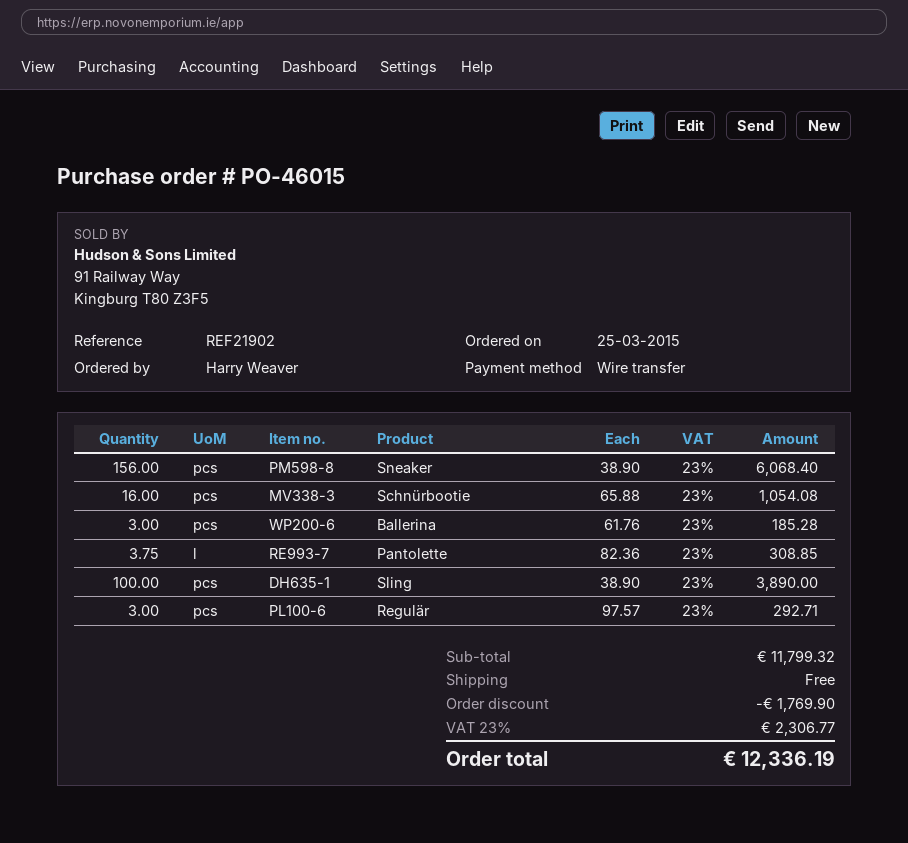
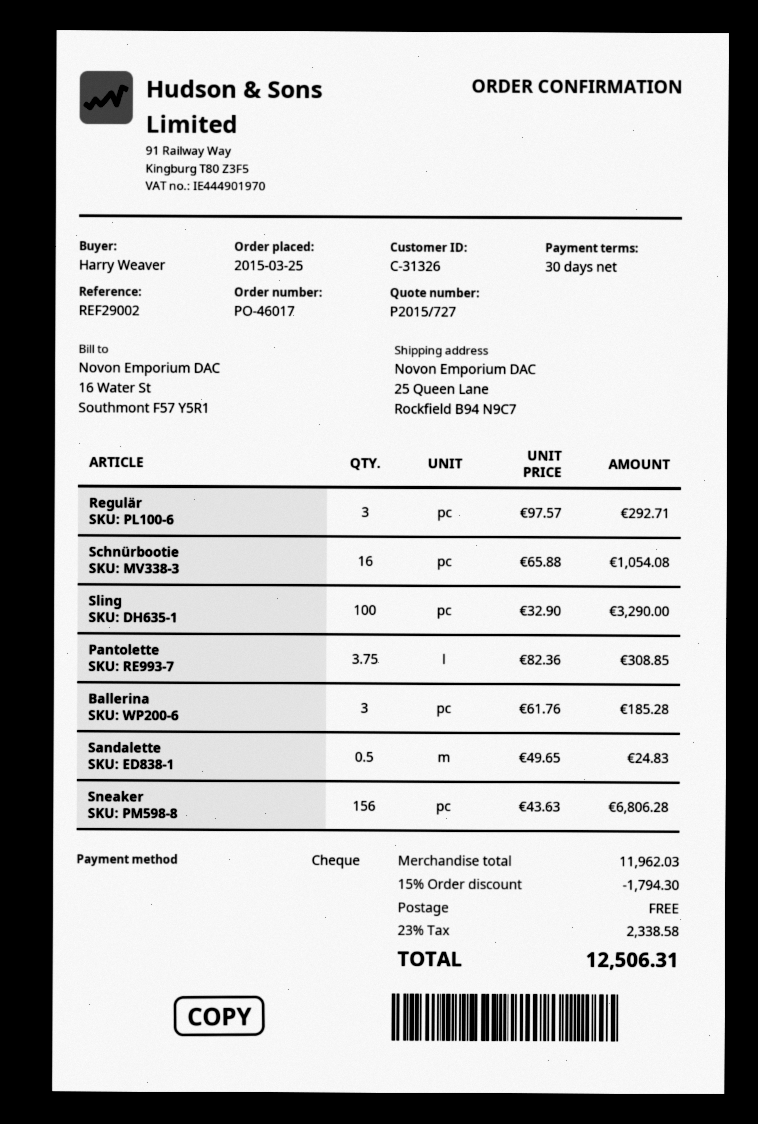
order number: PO-46015 -> PO-46017
reference: REF21902 -> REF29002
payment method: bank transfer -> cheque
Sneaker: 156 x 38.90 = 6068.40 -> 156 x 43.63 = 6806.28
Sling: 100 x 38.90 = 3890.00 -> 100 x 32.90 = 3290.00
Sandalette: none -> 0.5 x 49.65 = 24.83
subtotal: 11799.32 -> 11962.03
discount: 1769.90 -> 1794.30
tax: 23% = 2306.77 -> 23% = 2338.58
total: 12336.19 -> 12506.31

